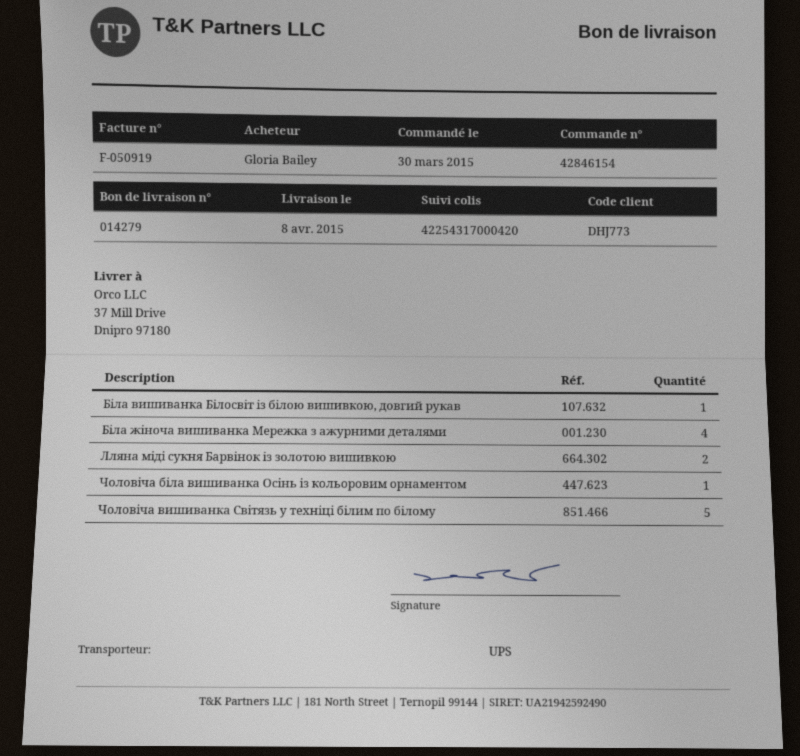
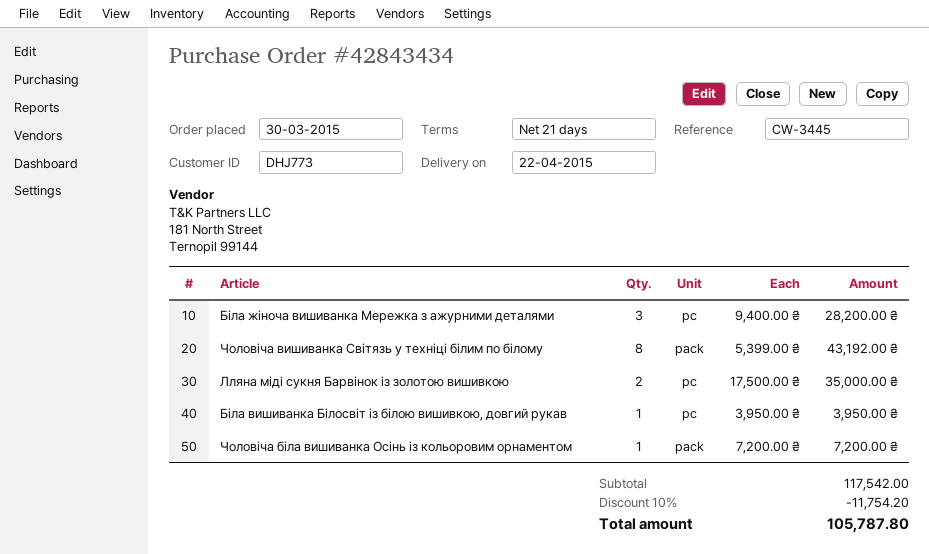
order number: 42846154 -> 42843434
delivery date: 2015-04-08 -> 2015-04-22
Біла жіноча вишиванка Мережка з ажурними деталями: 4 -> 3
Чоловіча вишиванка Світязь у техніці білим по білому: 5 -> 8

